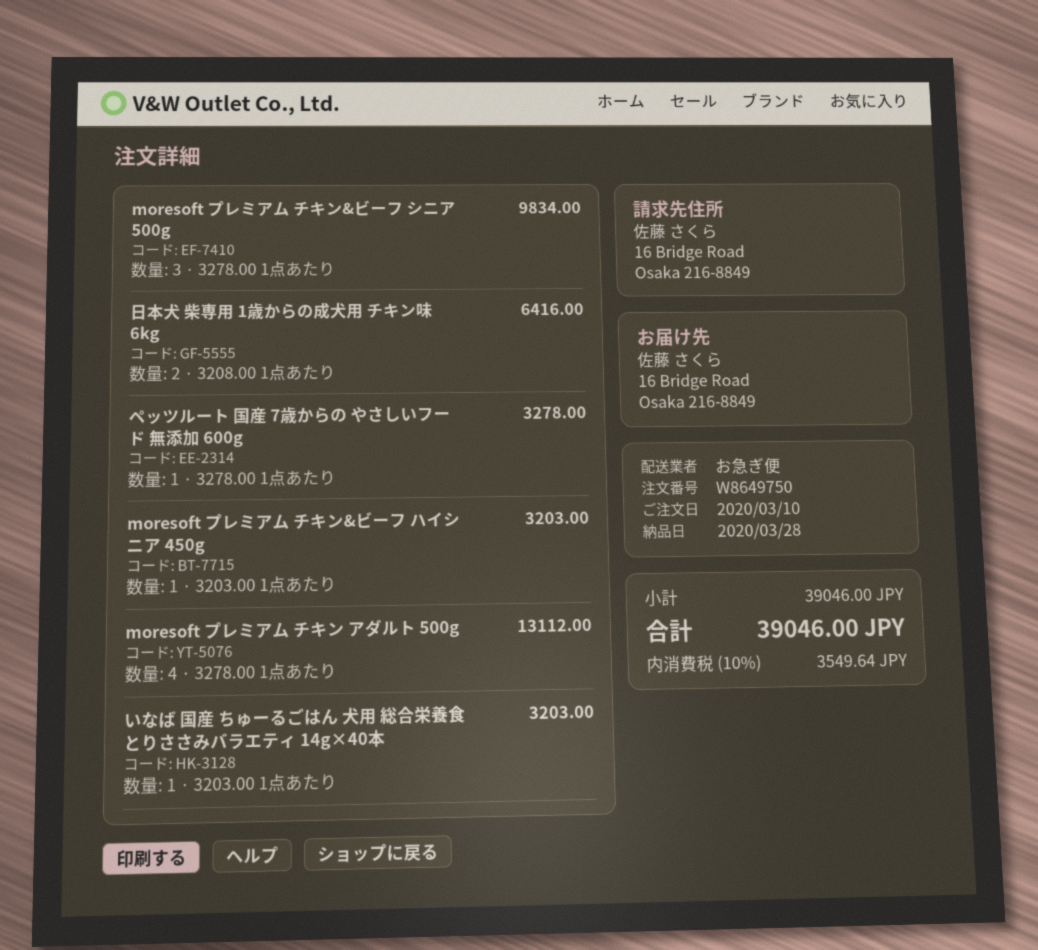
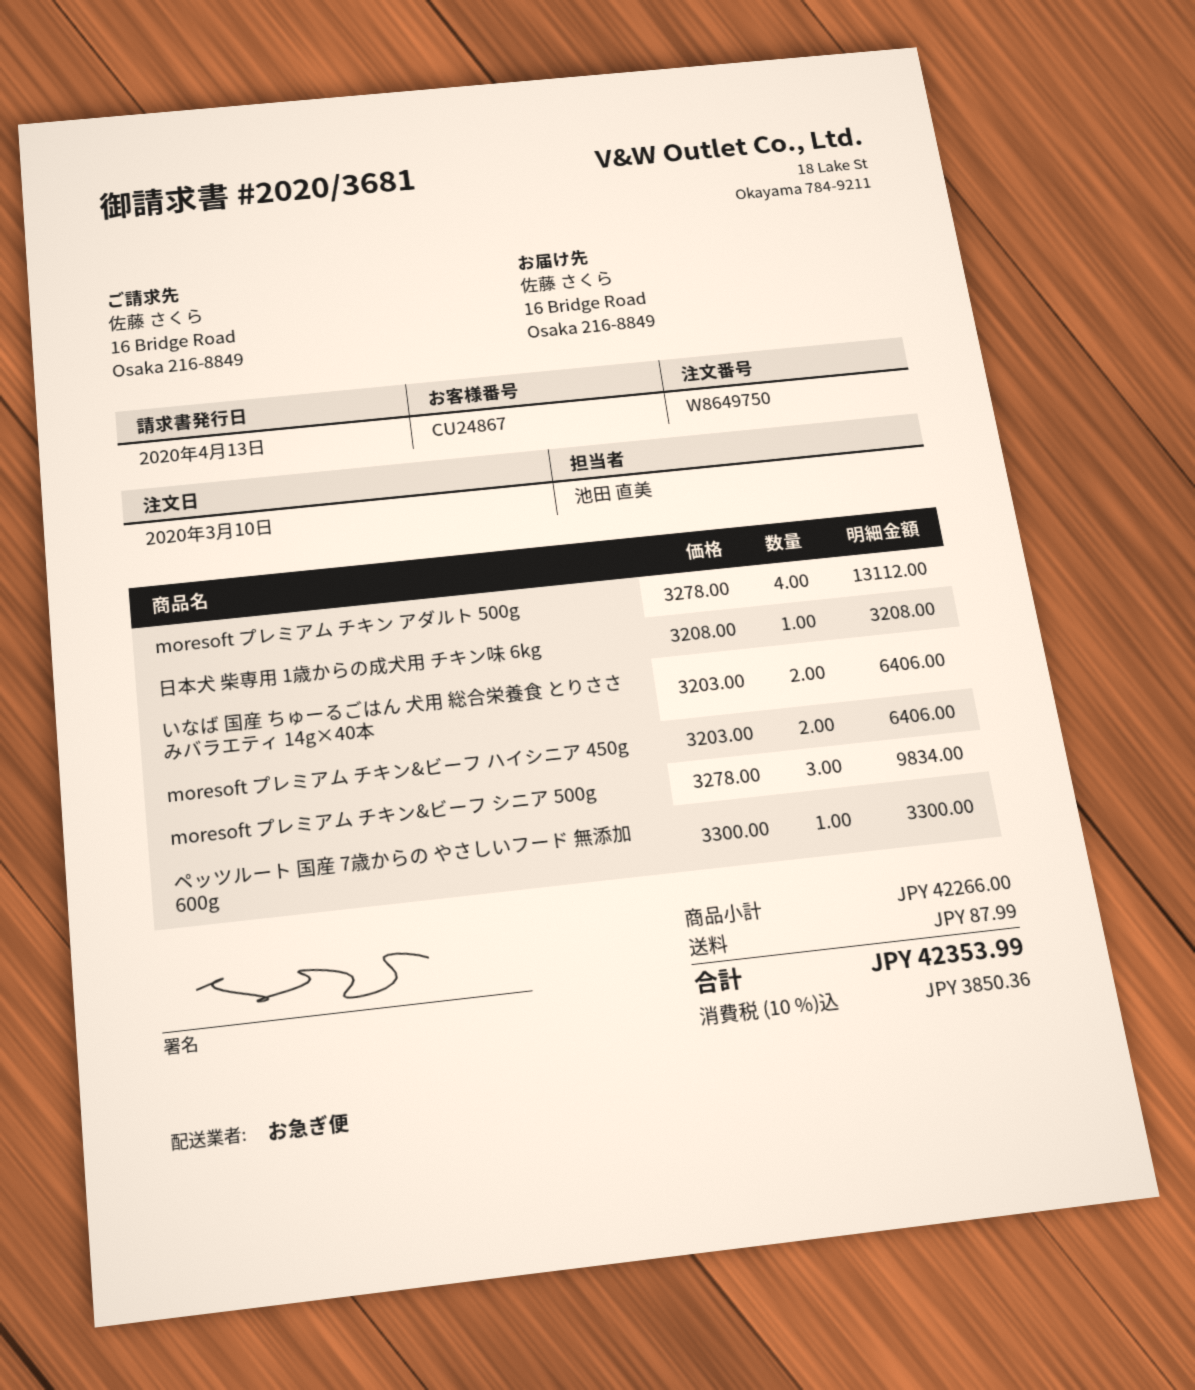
日本犬 柴専用 1歳からの成犬用 チキン味 6kg: 2 x 3208.00 = 6416.00 -> 1 x 3208.00 = 3208.00
ペッツルート 国産 7歳からの やさしいフード 無添加 600g: 1 x 3278.00 = 3278.00 -> 1 x 3300.00 = 3300.00
moresoft プレミアム チキン&ビーフ ハイシニア 450g: 1 x 3203.00 = 3203.00 -> 2 x 3203.00 = 6406.00
いなば 国産 ちゅーるごはん 犬用 総合栄養食 とりささみバラエティ 14g×40本: 1 x 3203.00 = 3203.00 -> 2 x 3203.00 = 6406.00
subtotal: 39046.00 -> 42266.00
shipping: none -> 87.99
tax: 10% = 3549.64 -> 10% = 3850.36
total: 39046.00 -> 42353.99

